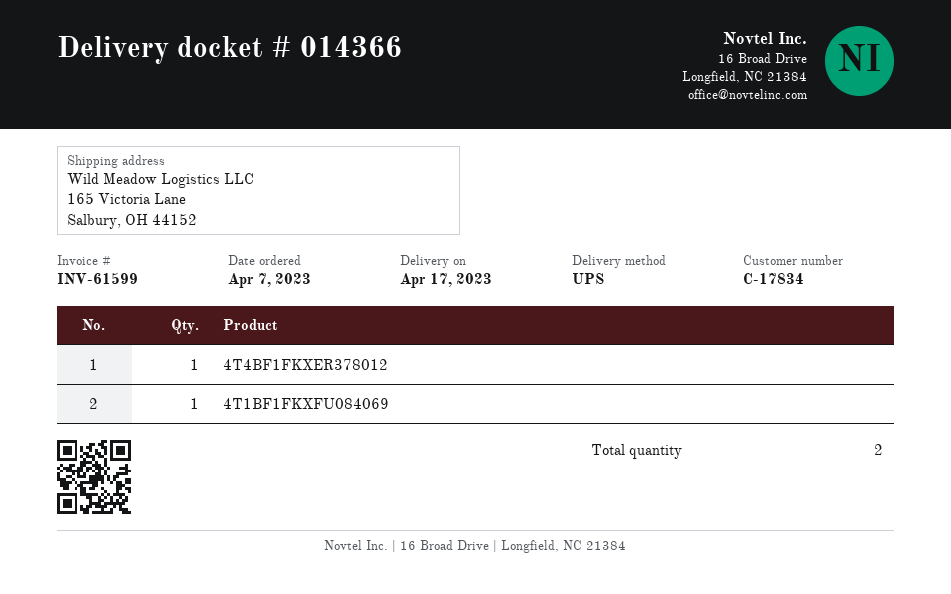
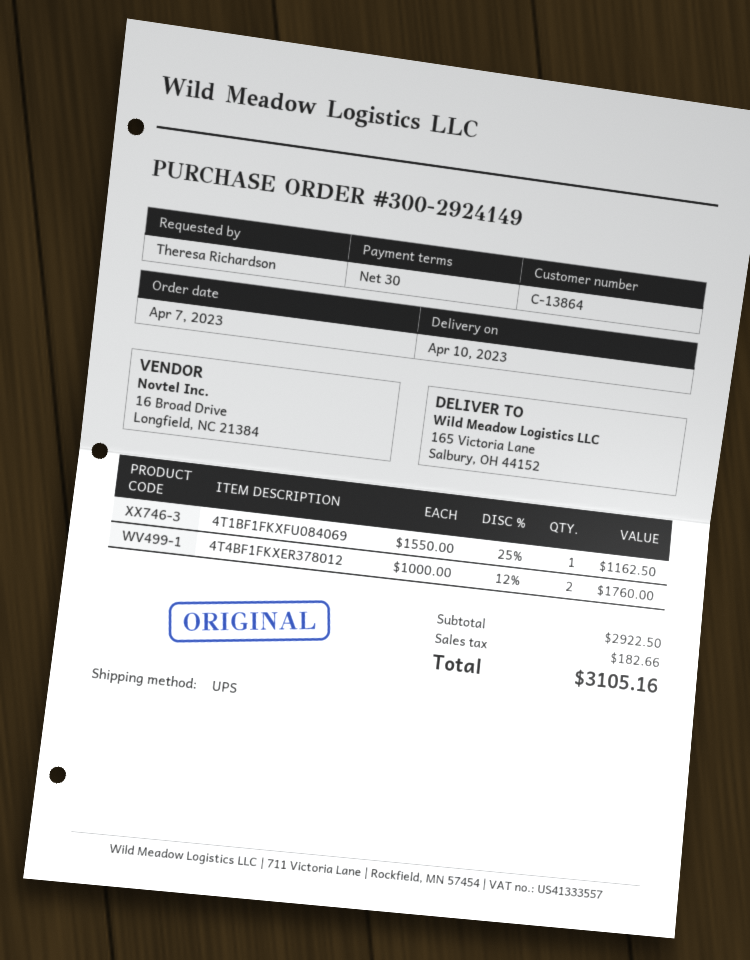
delivery date: 2023-04-17 -> 2023-04-10
customer number: C-17834 -> C-13864
4T4BF1FKXER378012: 1 -> 2

